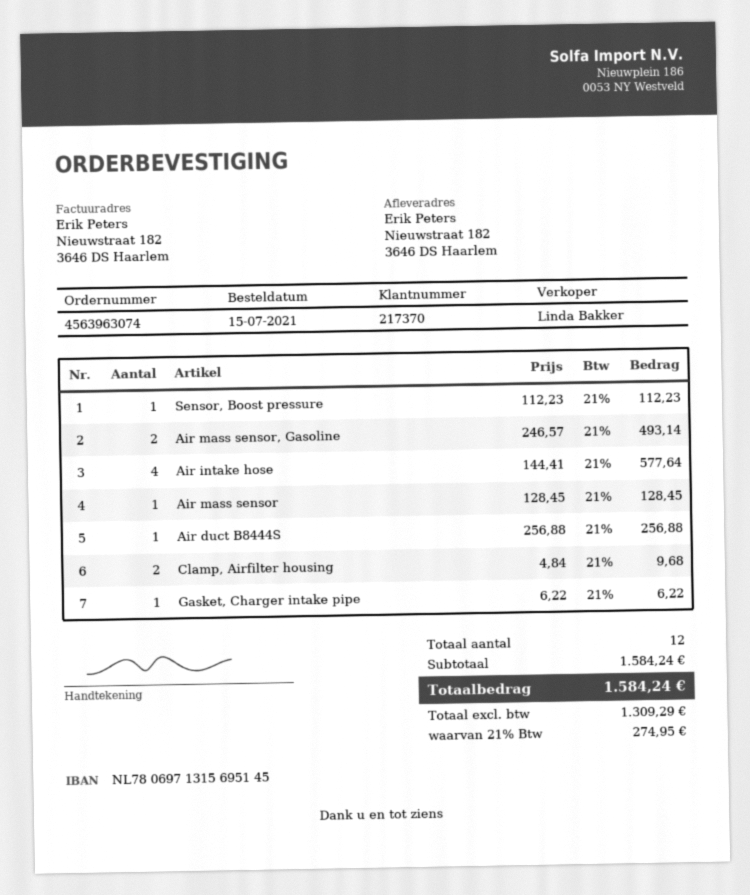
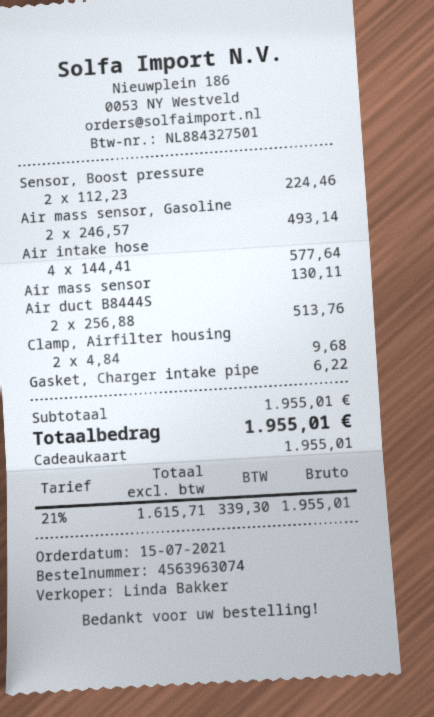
Sensor, Boost pressure: 1 x 112.23 = 112.23 -> 2 x 112.23 = 224.46
Air mass sensor: 1 x 128.45 = 128.45 -> 1 x 130.11 = 130.11
Air duct B8444S: 1 x 256.88 = 256.88 -> 2 x 256.88 = 513.76
subtotal: 1584.24 -> 1955.01
net: 1309.29 -> 1615.71
tax: 21% = 274.95 -> 21% = 339.30
total: 1584.24 -> 1955.01

